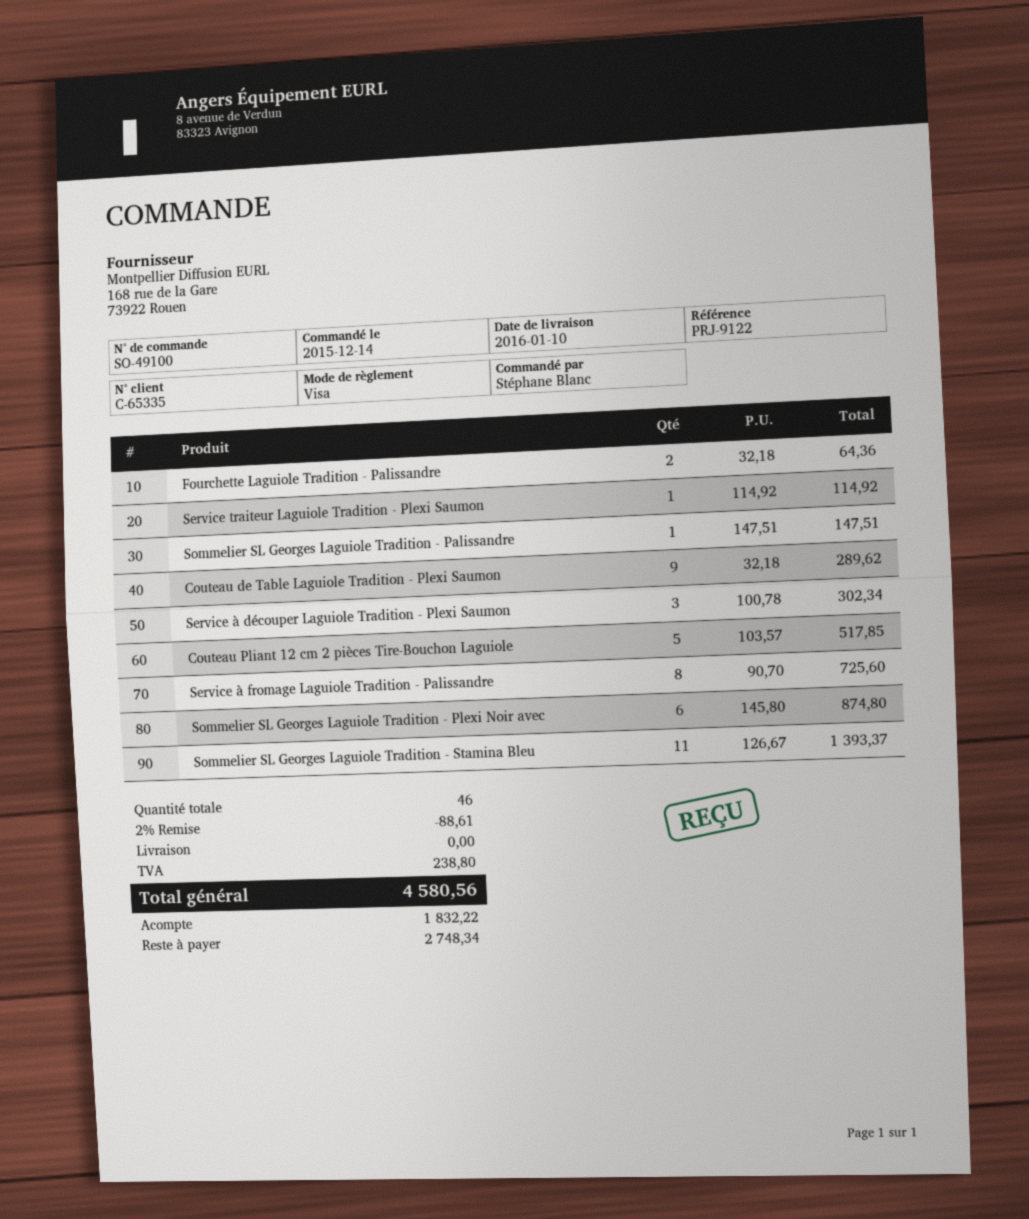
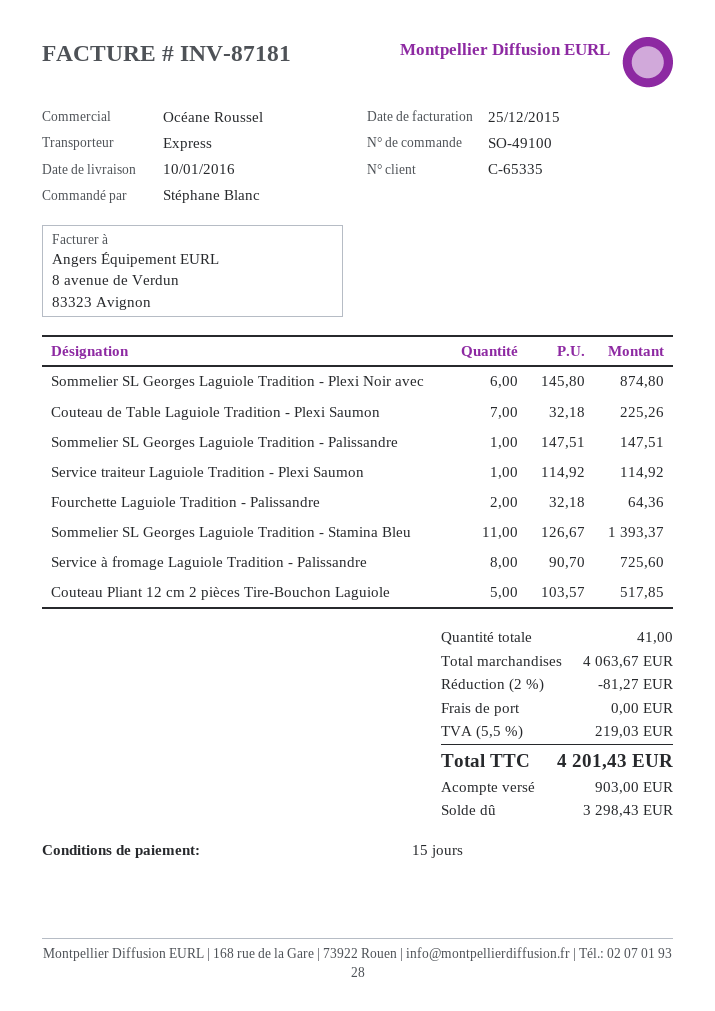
Couteau de Table Laguiole Tradition - Plexi Saumon: 9 x 32.18 = 289.62 -> 7 x 32.18 = 225.26
Service à découper Laguiole Tradition - Plexi Saumon: 3 x 100.78 = 302.34 -> none
total quantity: 46 -> 41
discount: 2% = 88.61 -> 2% = 81.27
tax: 238.80 -> 219.03
total: 4580.56 -> 4201.43
deposit: 1832.22 -> 903.00
balance: 2748.34 -> 3298.43

